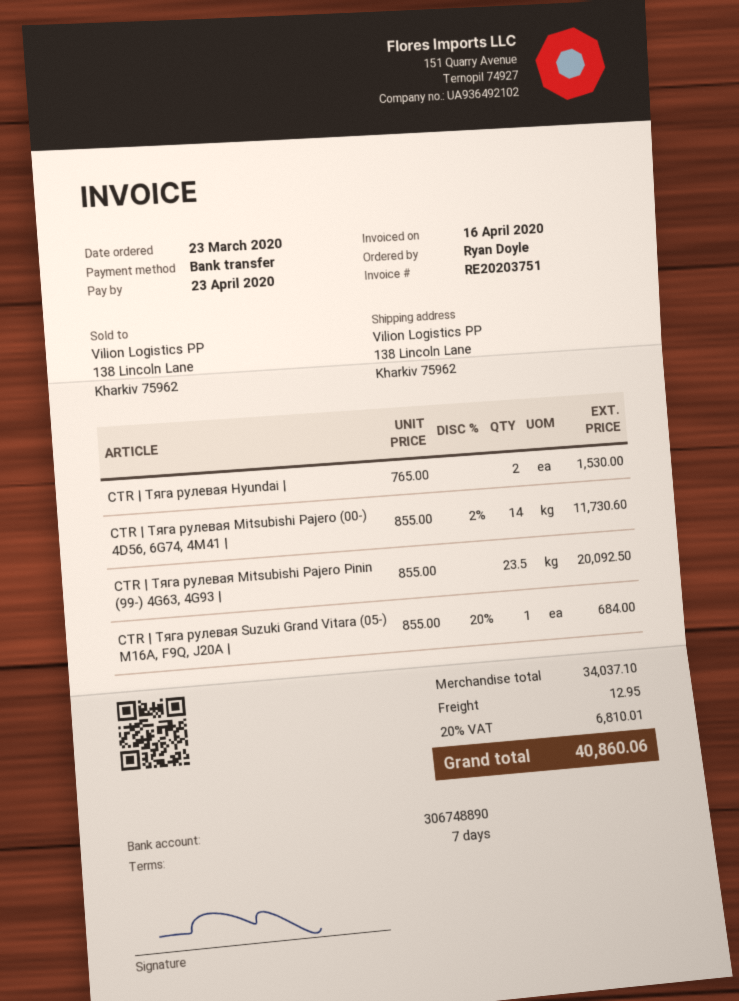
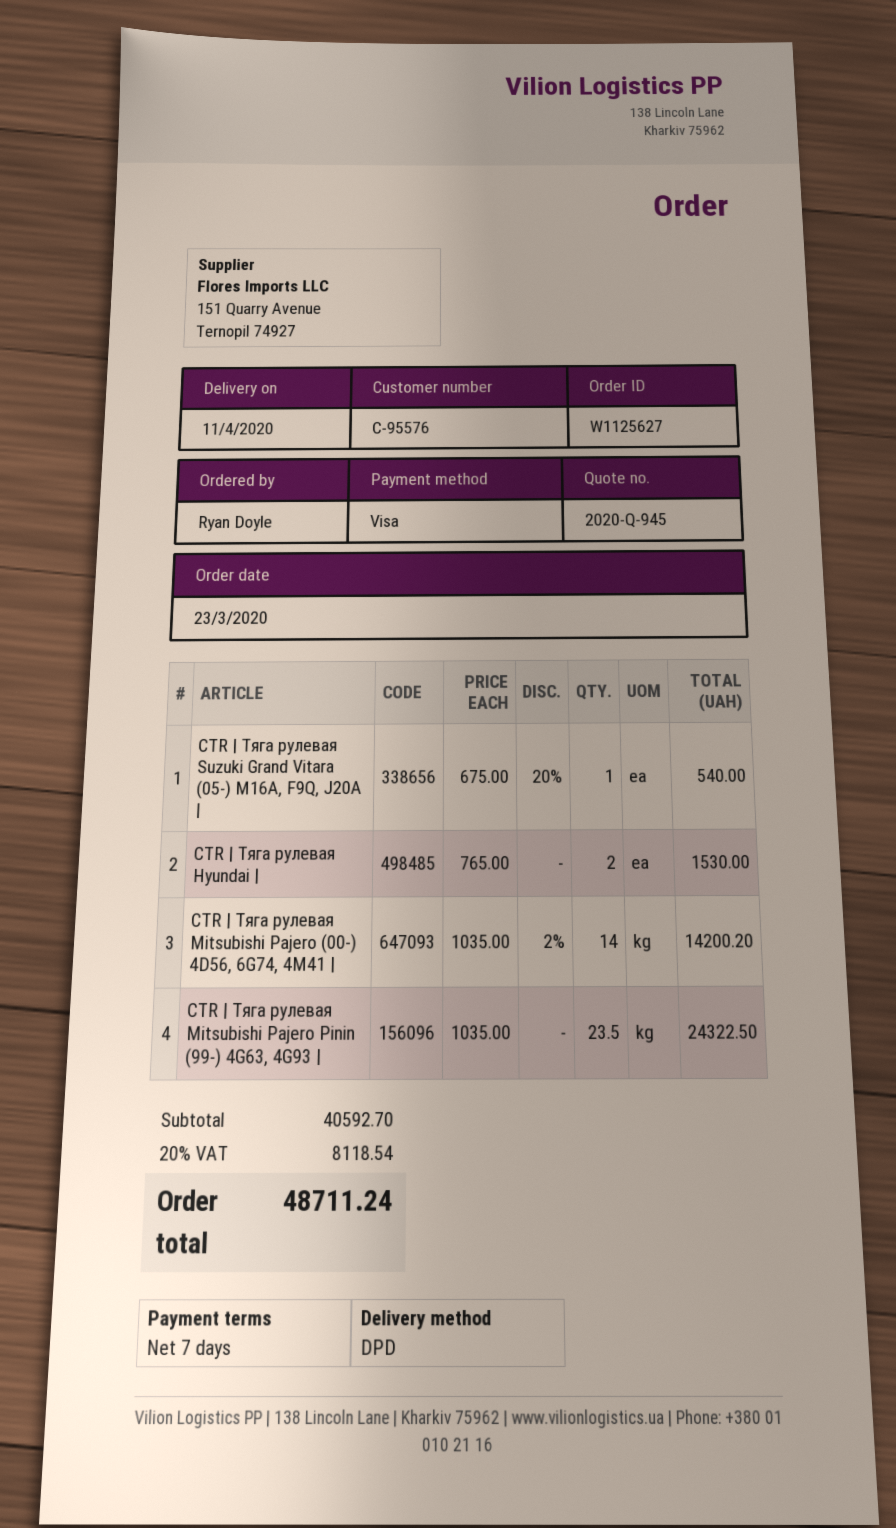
payment method: bank transfer -> Visa
CTR | Тяга рулевая Mitsubishi Pajero (00-) 4D56, 6G74, 4M41 |: 14 x 855.00 - 2% = 11730.60 -> 14 x 1035.00 - 2% = 14200.20
CTR | Тяга рулевая Mitsubishi Pajero Pinin (99-) 4G63, 4G93 |: 23.5 x 855.00 = 20092.50 -> 23.5 x 1035.00 = 24322.50
CTR | Тяга рулевая Suzuki Grand Vitara (05-) M16A, F9Q, J20A |: 1 x 855.00 - 20% = 684.00 -> 1 x 675.00 - 20% = 540.00
subtotal: 34037.10 -> 40592.70
shipping: 12.95 -> none
tax: 20% = 6810.01 -> 20% = 8118.54
total: 40860.06 -> 48711.24

